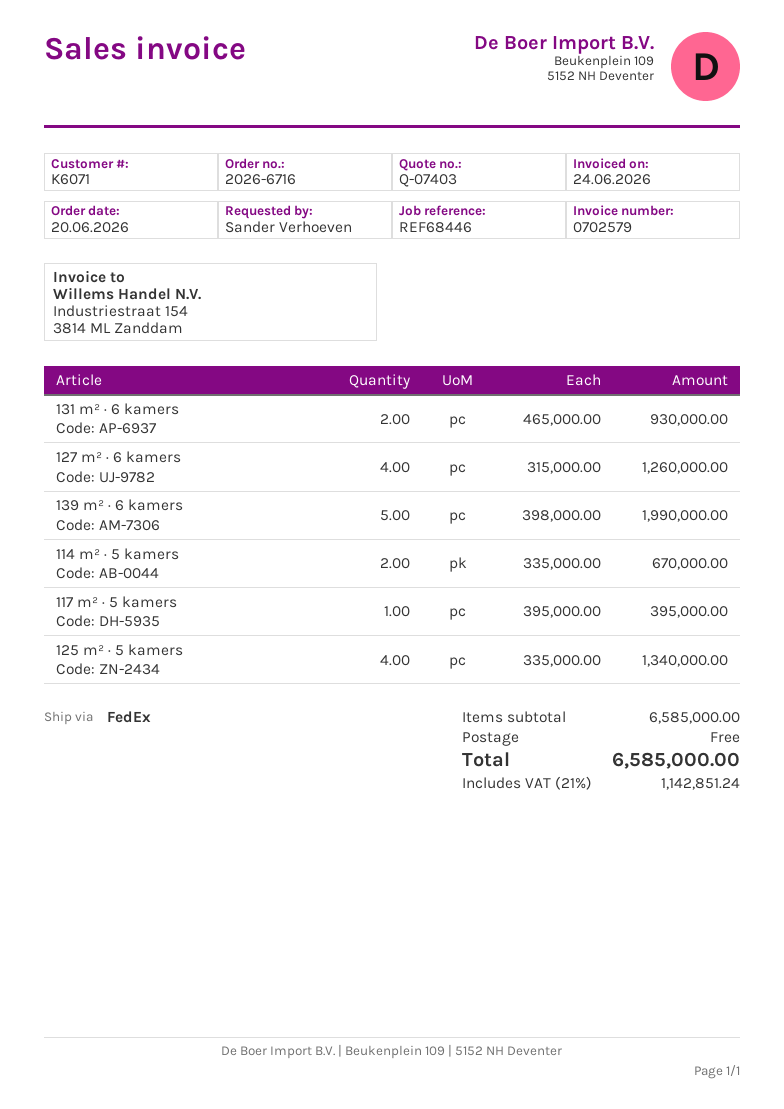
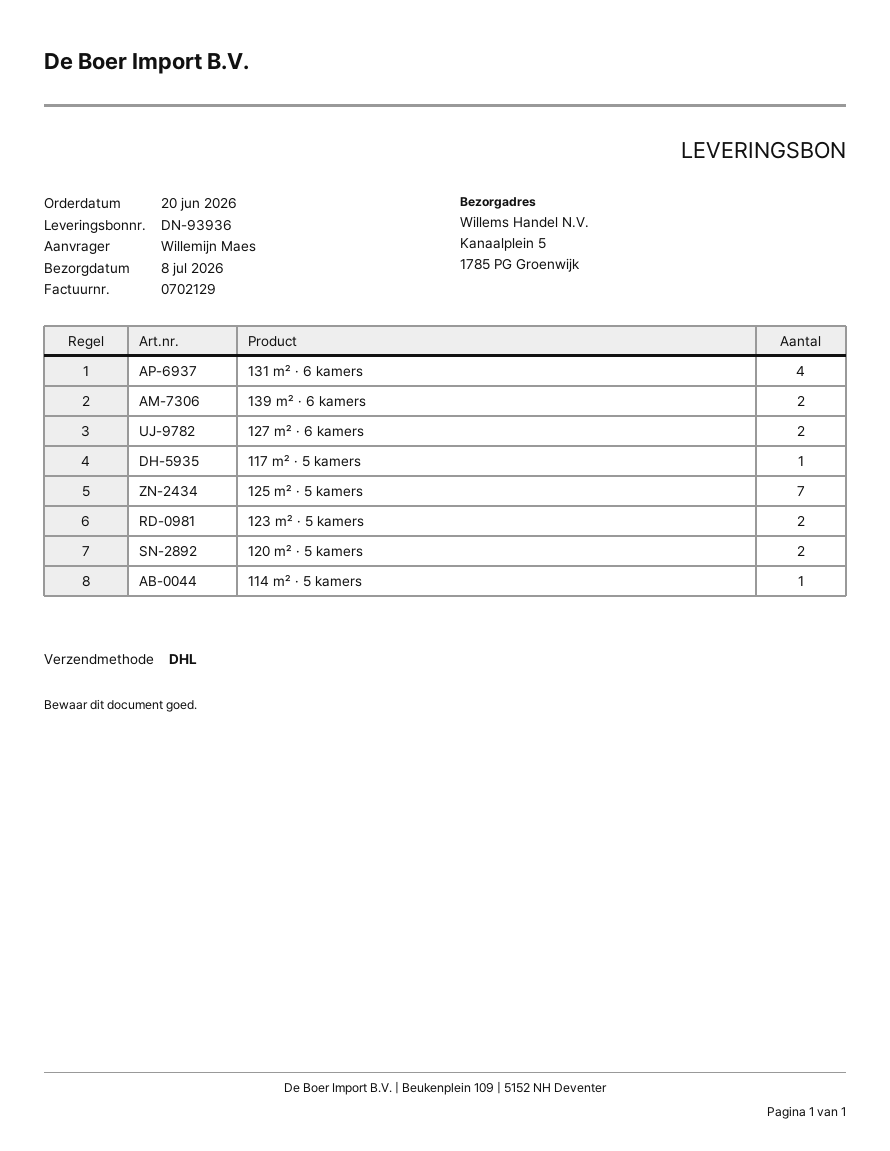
invoice number: 0702579 -> 0702129
ordered by: Sander Verhoeven -> Willemijn Maes
shipping method: FedEx -> DHL
131 m² · 6 kamers: 2 -> 4
127 m² · 6 kamers: 4 -> 2
139 m² · 6 kamers: 5 -> 2
114 m² · 5 kamers: 2 -> 1
125 m² · 5 kamers: 4 -> 7
123 m² · 5 kamers: none -> 2
120 m² · 5 kamers: none -> 2

